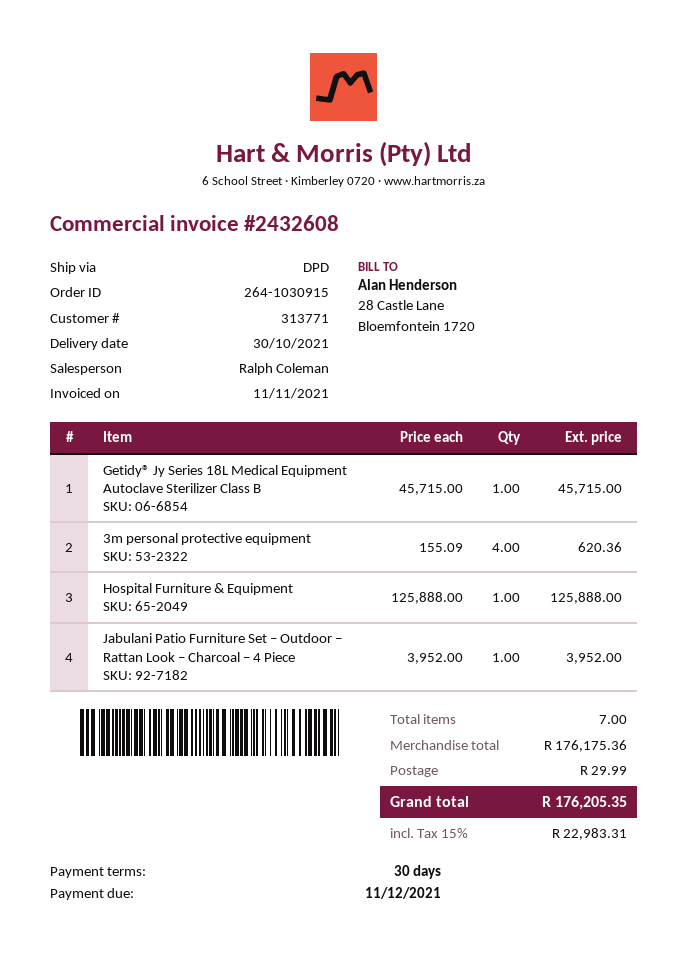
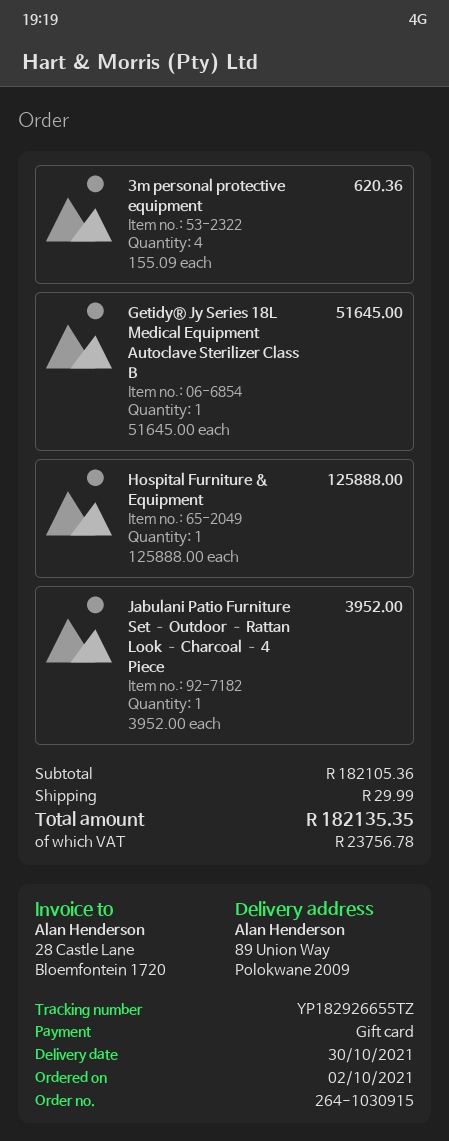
Getidy® Jy Series 18L Medical Equipment Autoclave Sterilizer Class B: 1 x 45715.00 = 45715.00 -> 1 x 51645.00 = 51645.00
subtotal: 176175.36 -> 182105.36
tax: 22983.31 -> 23756.78
total: 176205.35 -> 182135.35

